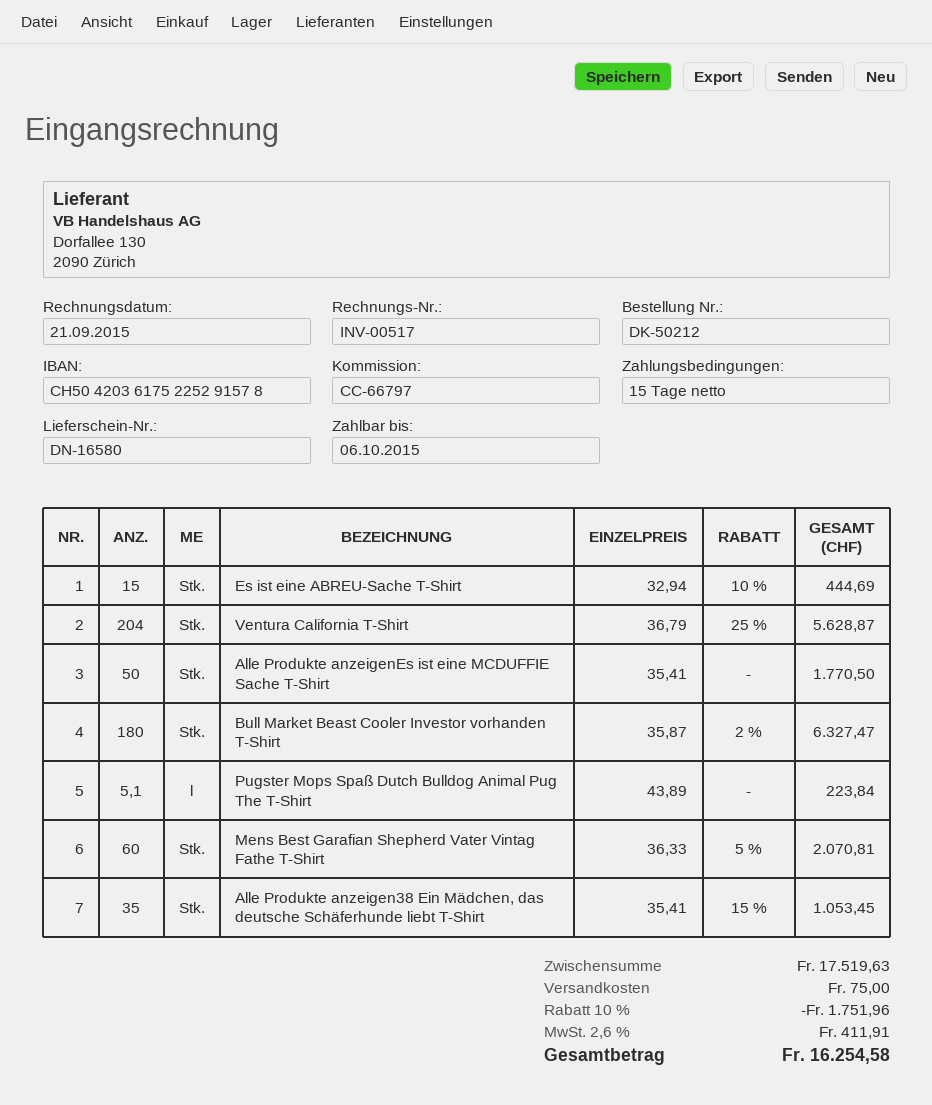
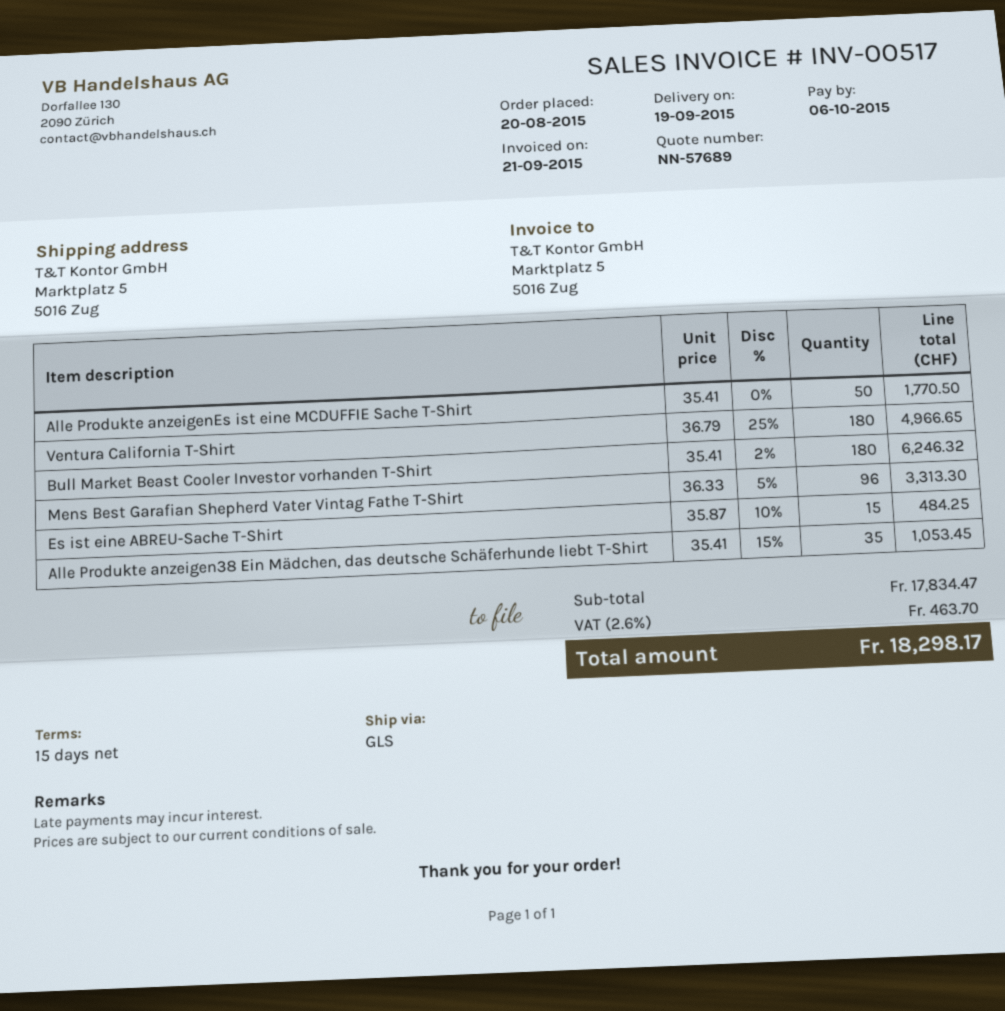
Es ist eine ABREU-Sache T-Shirt: 15 x 32.94 - 10% = 444.69 -> 15 x 35.87 - 10% = 484.25
Ventura California T-Shirt: 204 x 36.79 - 25% = 5628.87 -> 180 x 36.79 - 25% = 4966.65
Bull Market Beast Cooler Investor vorhanden T-Shirt: 180 x 35.87 - 2% = 6327.47 -> 180 x 35.41 - 2% = 6246.32
Pugster Mops Spaß Dutch Bulldog Animal Pug The T-Shirt: 5.1 x 43.89 = 223.84 -> none
Mens Best Garafian Shepherd Vater Vintag Fathe T-Shirt: 60 x 36.33 - 5% = 2070.81 -> 96 x 36.33 - 5% = 3313.30
subtotal: 17519.63 -> 17834.47
discount: 10% = 1751.96 -> none
shipping: 75.00 -> none
tax: 2.6% = 411.91 -> 2.6% = 463.70
total: 16254.58 -> 18298.17

